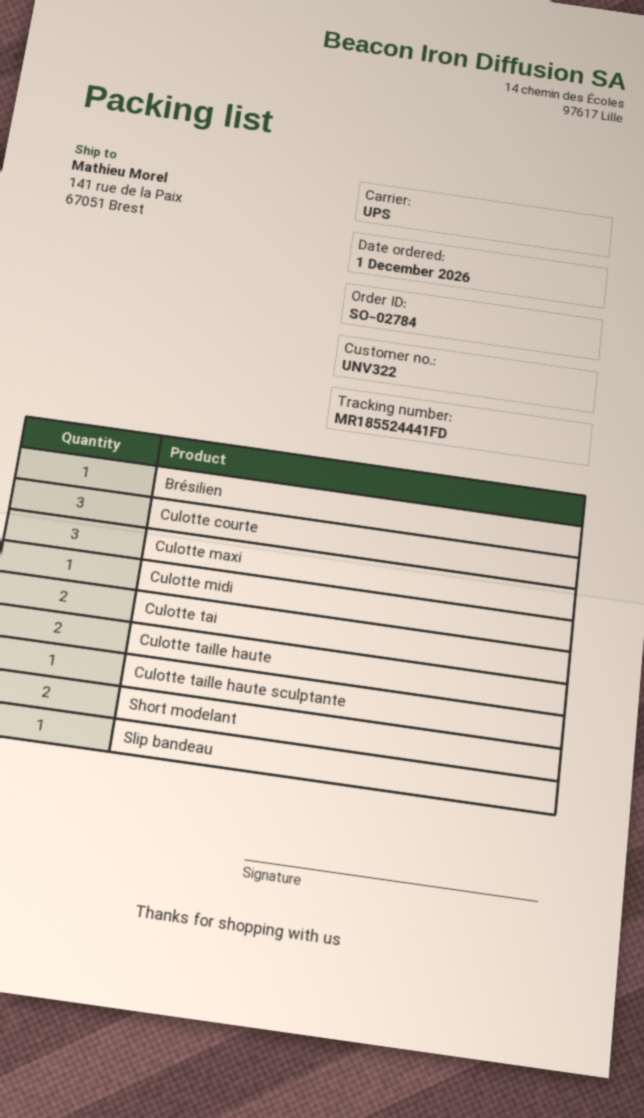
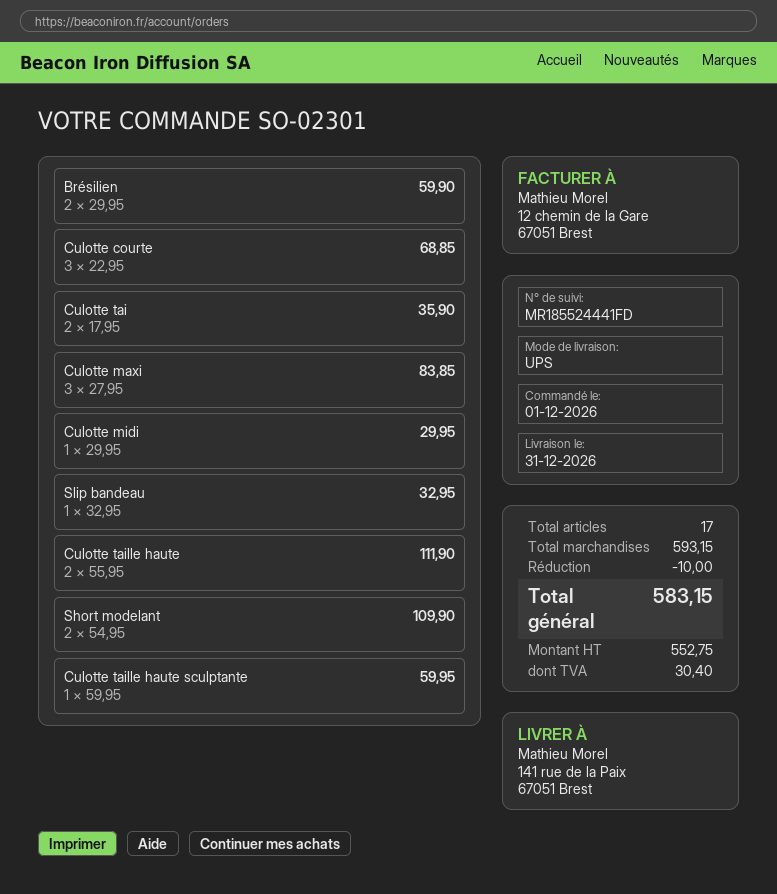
order number: SO-02784 -> SO-02301
Brésilien: 1 -> 2

